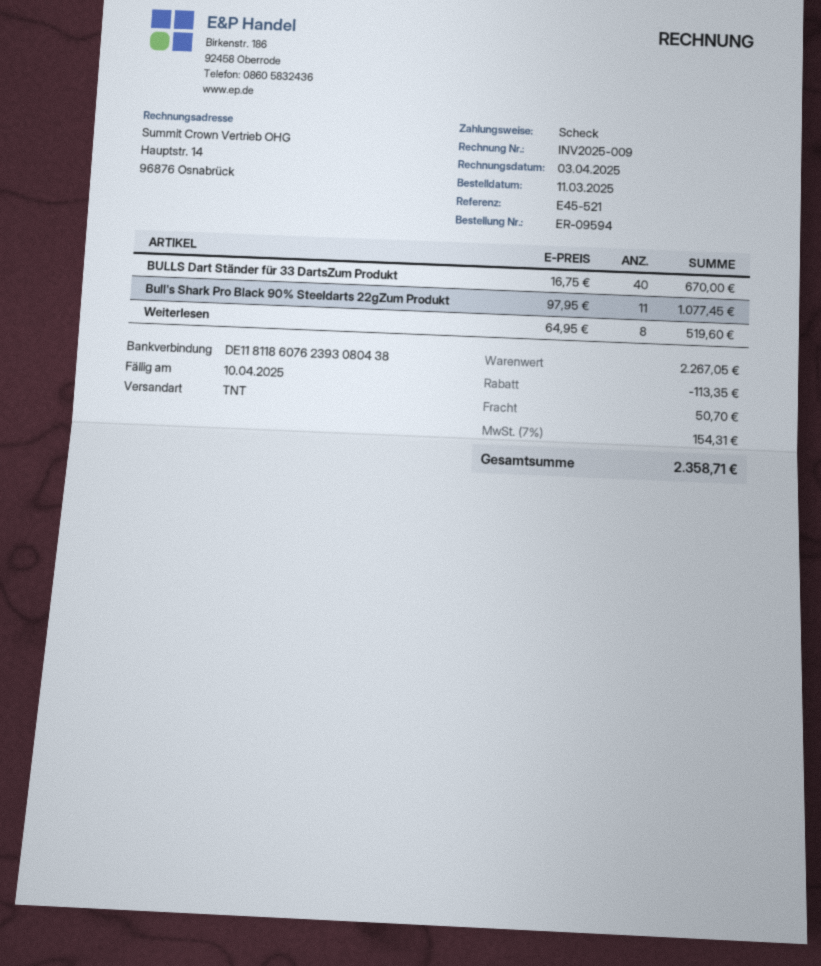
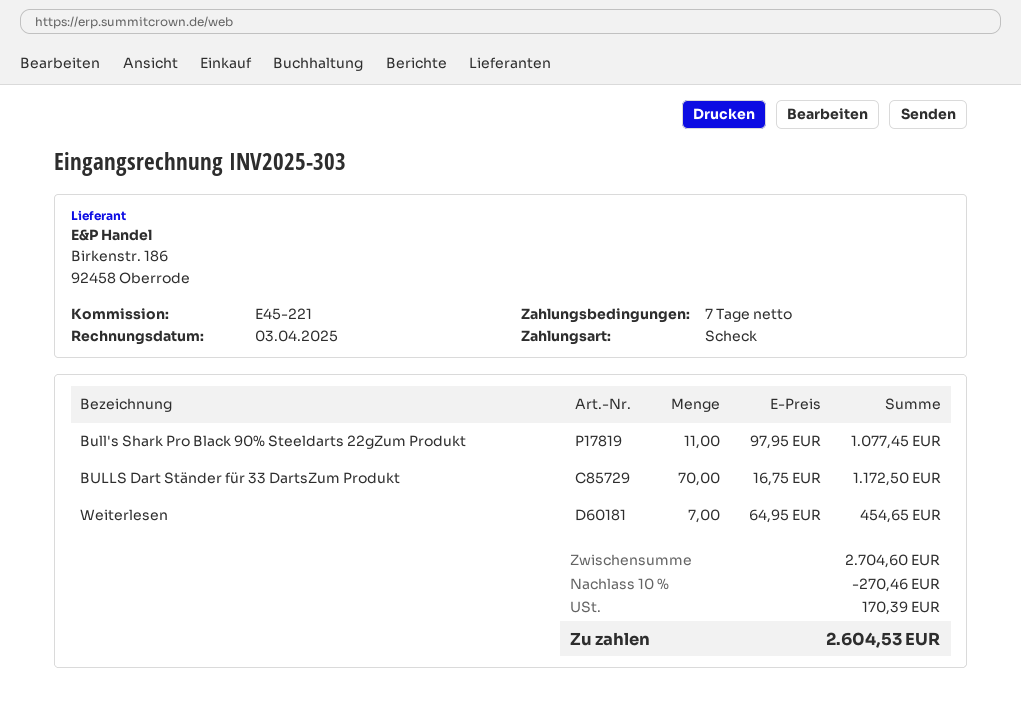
invoice number: INV2025-009 -> INV2025-303
reference: E45-521 -> E45-221
BULLS Dart Ständer für 33 DartsZum Produkt: 40 x 16.75 = 670.00 -> 70 x 16.75 = 1172.50
Weiterlesen: 8 x 64.95 = 519.60 -> 7 x 64.95 = 454.65
subtotal: 2267.05 -> 2704.60
discount: 113.35 -> 270.46
shipping: 50.70 -> none
tax: 154.31 -> 170.39
total: 2358.71 -> 2604.53

